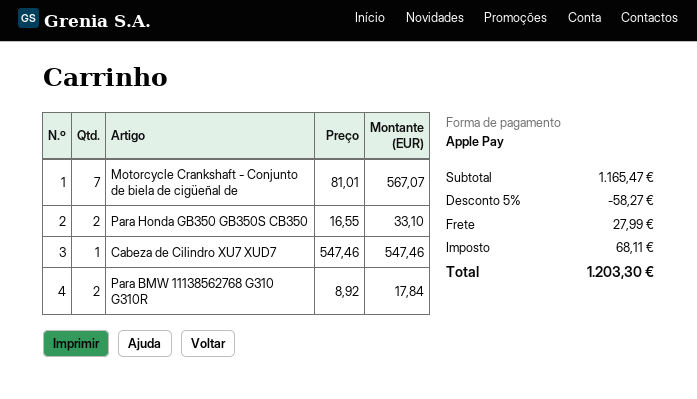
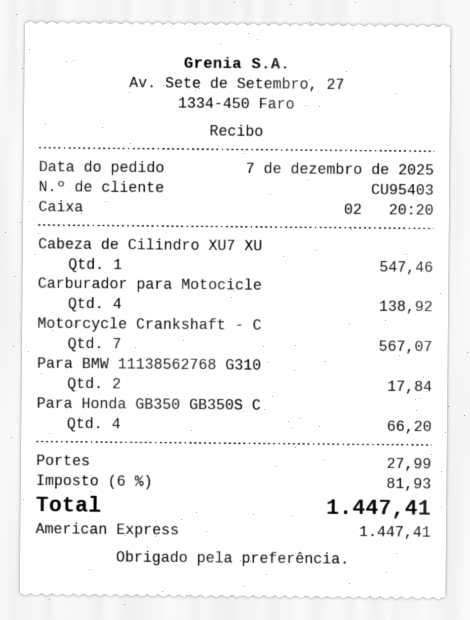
payment method: Apple Pay -> American Express
Para Honda GB350 GB350S CB350: 2 for 33.10 -> 4 for 66.20
Carburador para Motocicle: none -> 4 for 138.92
discount: 5% = 58.27 -> none
tax: 68.11 -> 81.93
total: 1203.30 -> 1447.41

